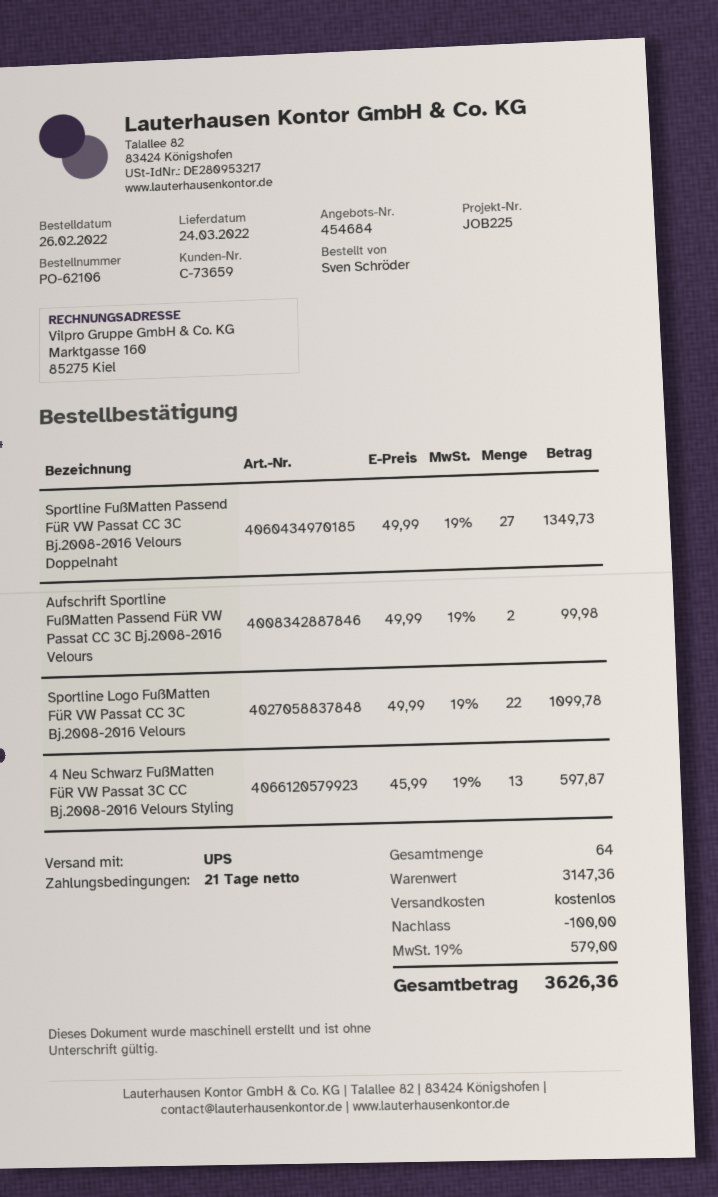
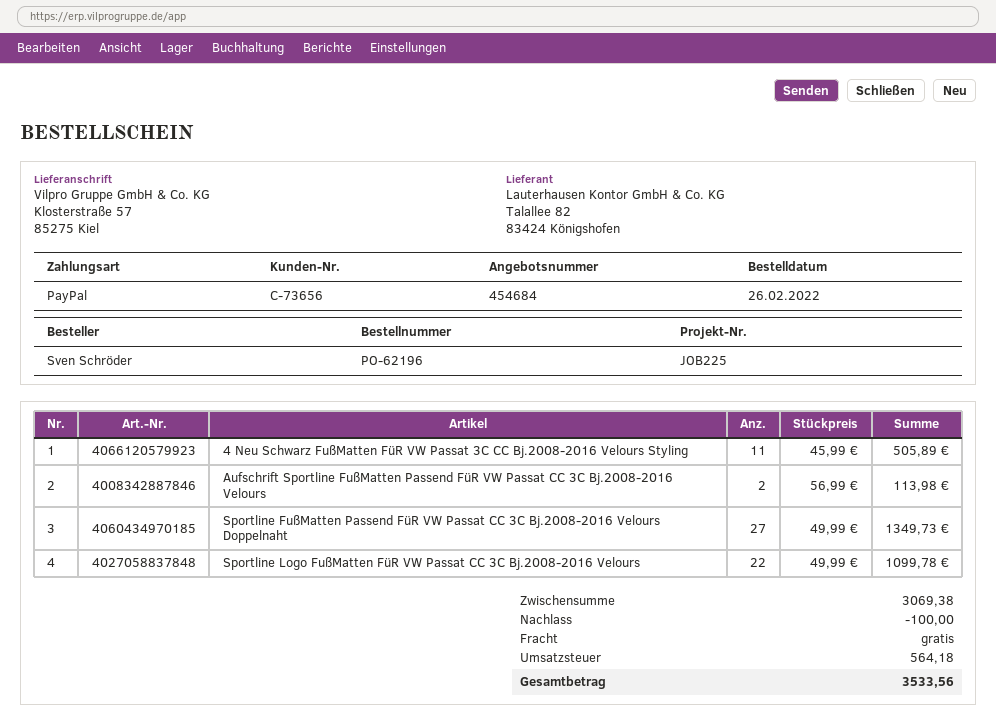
order number: PO-62106 -> PO-62196
customer number: C-73659 -> C-73656
Aufschrift Sportline FußMatten Passend FüR VW Passat CC 3C Bj.2008-2016 Velours: 2 x 49.99 = 99.98 -> 2 x 56.99 = 113.98
4 Neu Schwarz FußMatten FüR VW Passat 3C CC Bj.2008-2016 Velours Styling: 13 x 45.99 = 597.87 -> 11 x 45.99 = 505.89
subtotal: 3147.36 -> 3069.38
tax: 579.00 -> 564.18
total: 3626.36 -> 3533.56

